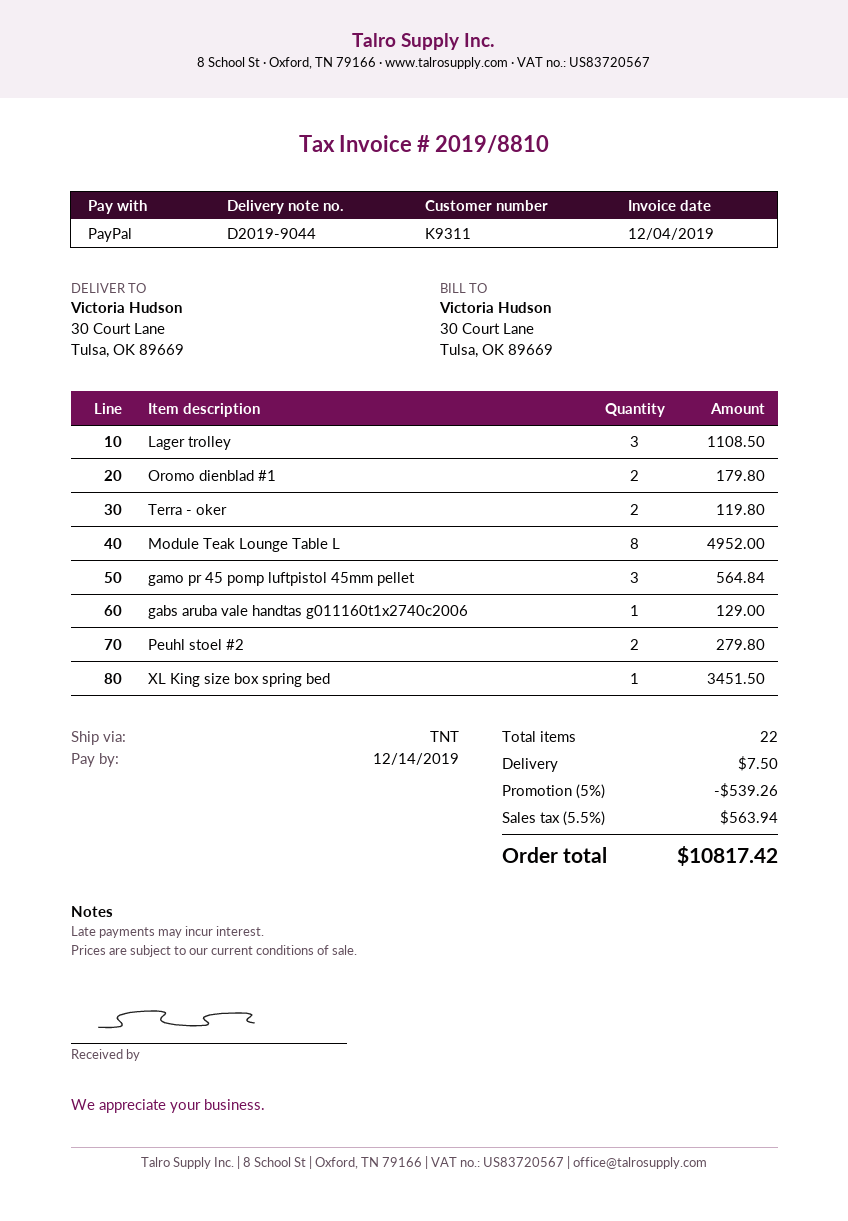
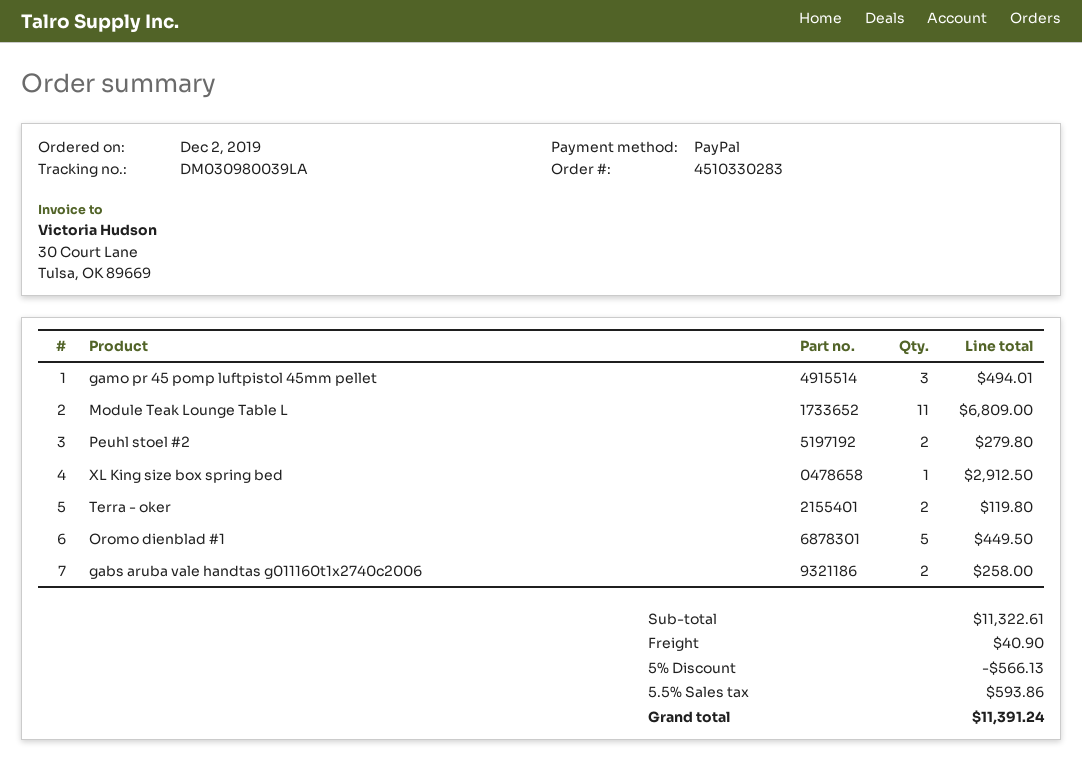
Lager trolley: 3 for 1108.50 -> none
Oromo dienblad #1: 2 for 179.80 -> 5 for 449.50
Module Teak Lounge Table L: 8 for 4952.00 -> 11 for 6809.00
gamo pr 45 pomp luftpistol 45mm pellet: 3 for 564.84 -> 3 for 494.01
gabs aruba vale handtas g011160t1x2740c2006: 1 for 129.00 -> 2 for 258.00
XL King size box spring bed: 1 for 3451.50 -> 1 for 2912.50
discount: 5% = 539.26 -> 5% = 566.13
shipping: 7.50 -> 40.90
tax: 5.5% = 563.94 -> 5.5% = 593.86
total: 10817.42 -> 11391.24

